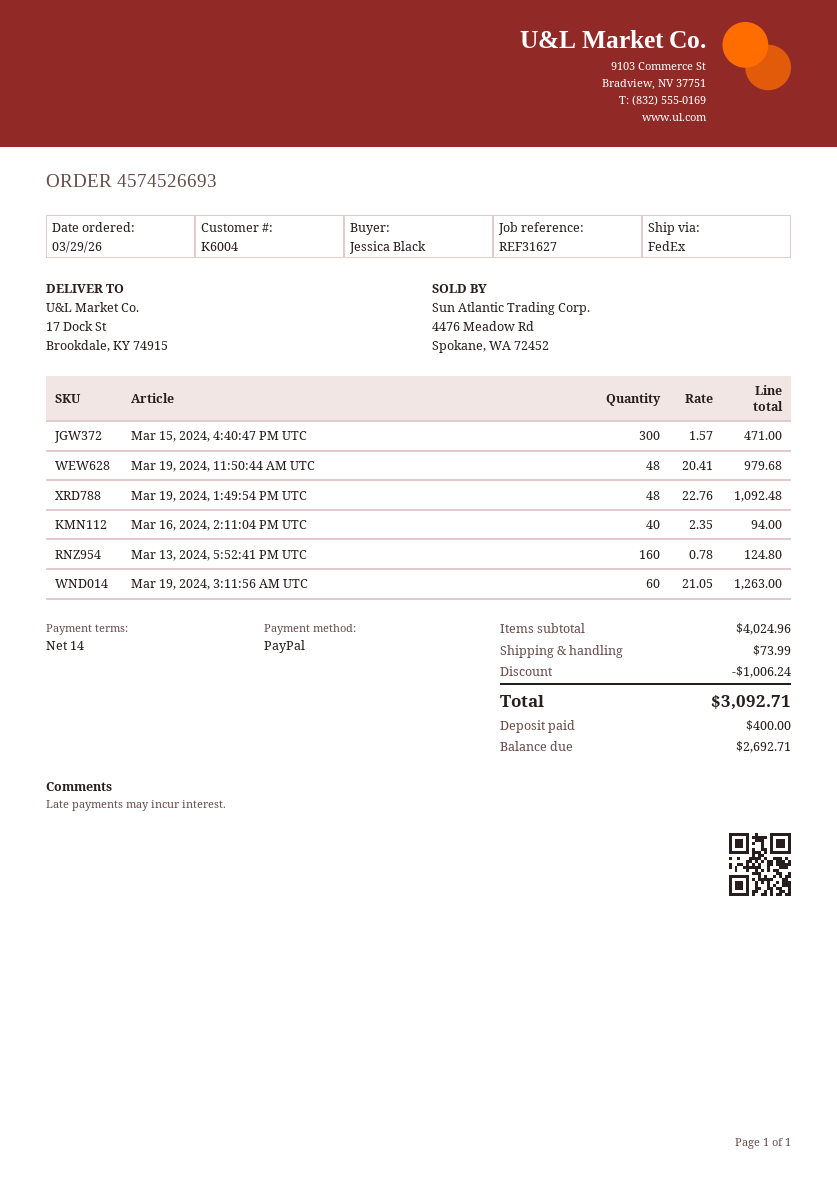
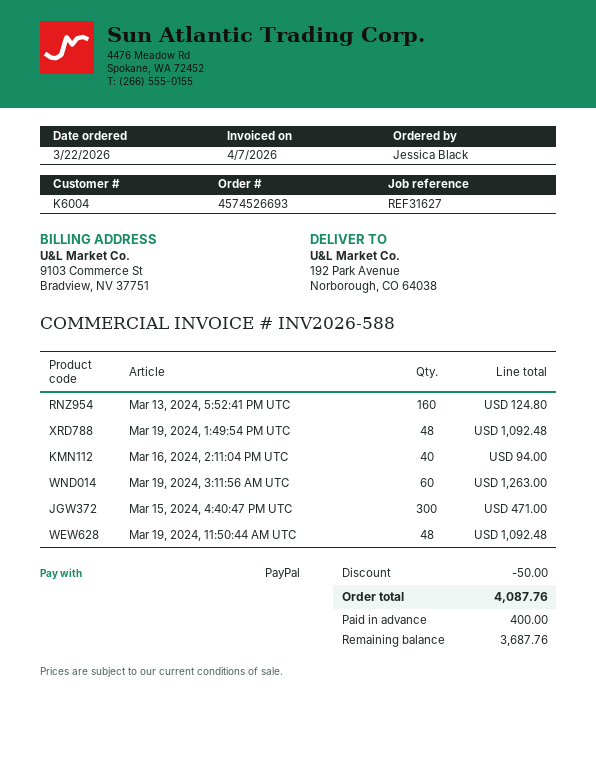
order date: 2026-03-29 -> 2026-03-22
ship to: 17 Dock St, Brookdale, KY 74915 -> 192 Park Avenue, Norborough, CO 64038
Mar 19, 2024, 11:50:44 AM UTC: 48 for 979.68 -> 48 for 1092.48
discount: 1006.24 -> 50.00
shipping: 73.99 -> none
total: 3092.71 -> 4087.76
balance: 2692.71 -> 3687.76

